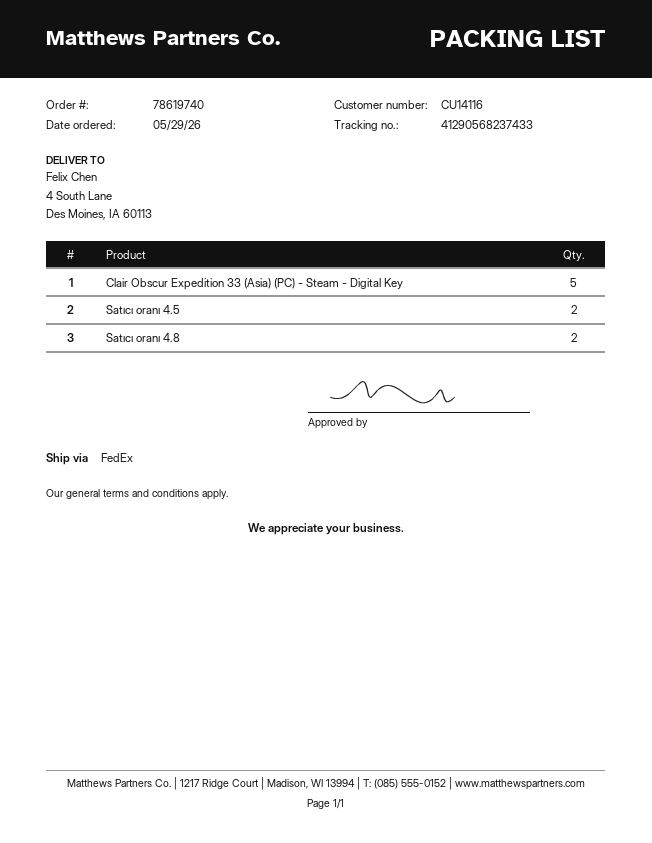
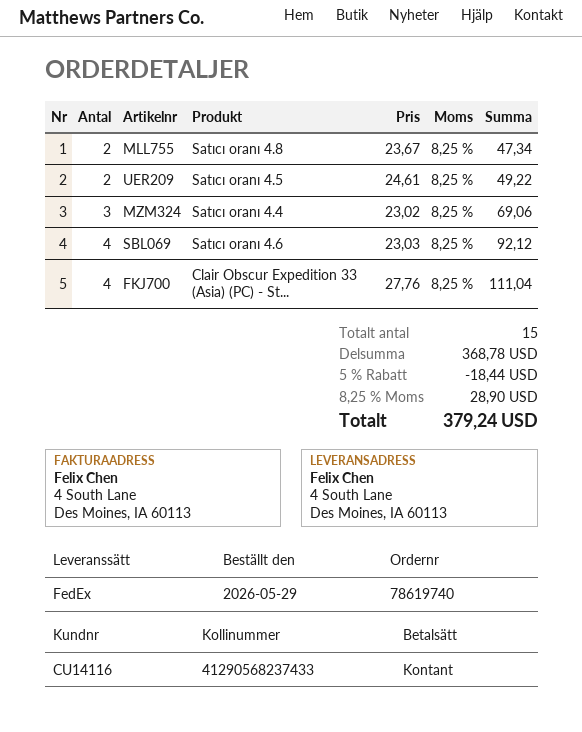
Clair Obscur Expedition 33 (Asia) (PC) - Steam - Digital Key: 5 -> 4
Satıcı oranı 4.4: none -> 3
Satıcı oranı 4.6: none -> 4

